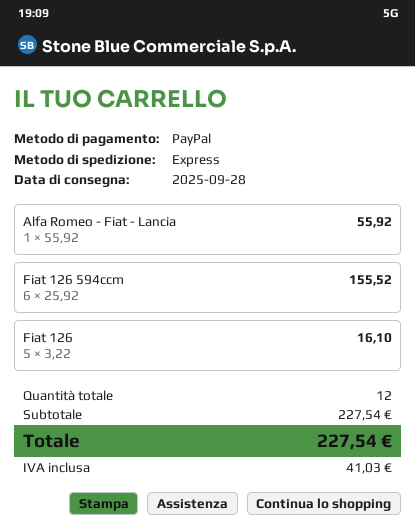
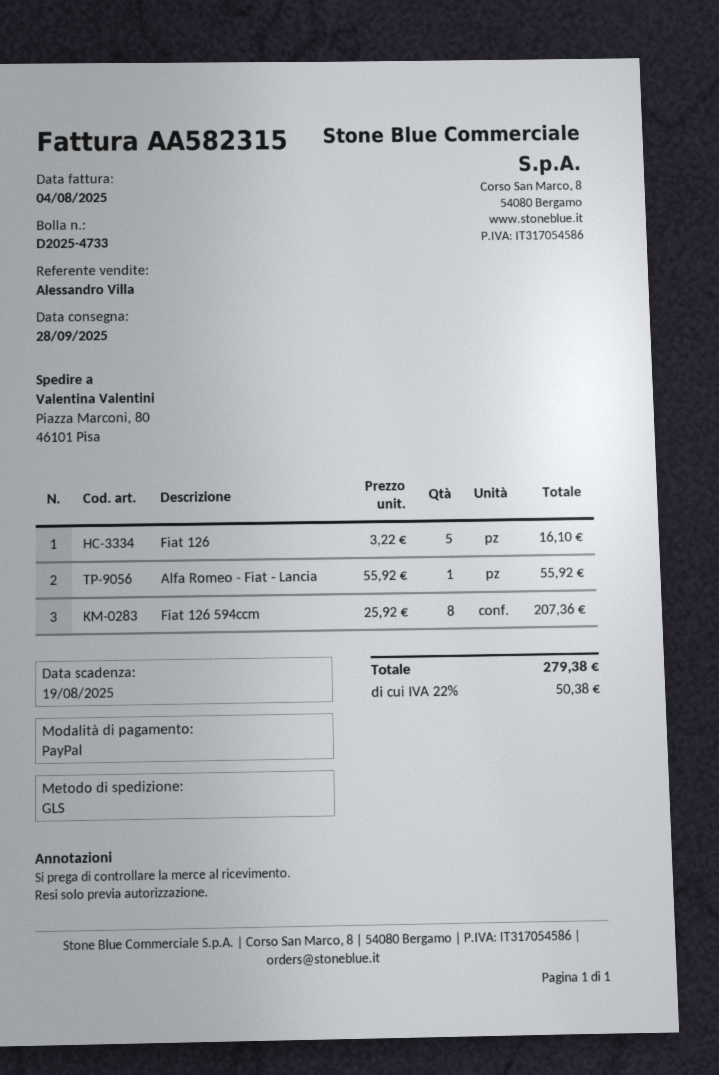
shipping method: express -> GLS
Fiat 126 594ccm: 6 x 25.92 = 155.52 -> 8 x 25.92 = 207.36
tax: 41.03 -> 50.38
total: 227.54 -> 279.38

